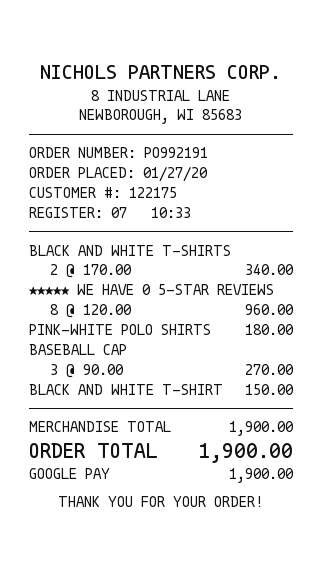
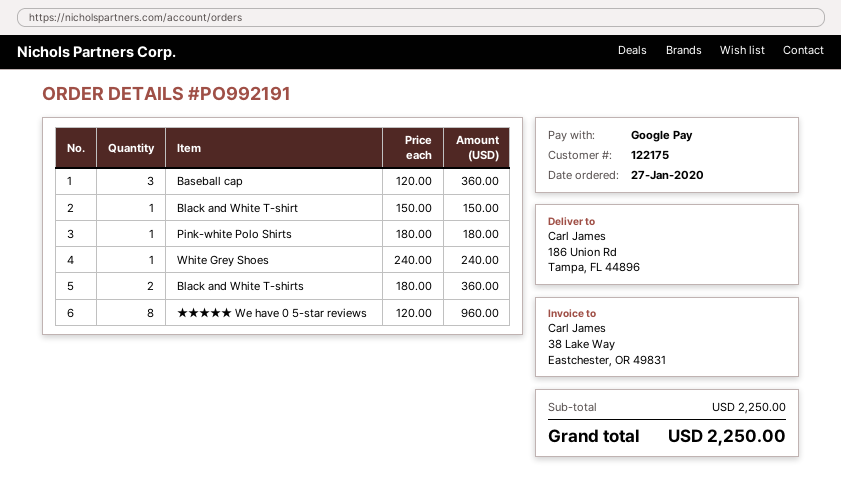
BLACK AND WHITE T-SHIRTS: 2 x 170.00 = 340.00 -> 2 x 180.00 = 360.00
BASEBALL CAP: 3 x 90.00 = 270.00 -> 3 x 120.00 = 360.00
White Grey Shoes: none -> 1 x 240.00 = 240.00
subtotal: 1900.00 -> 2250.00
total: 1900.00 -> 2250.00

